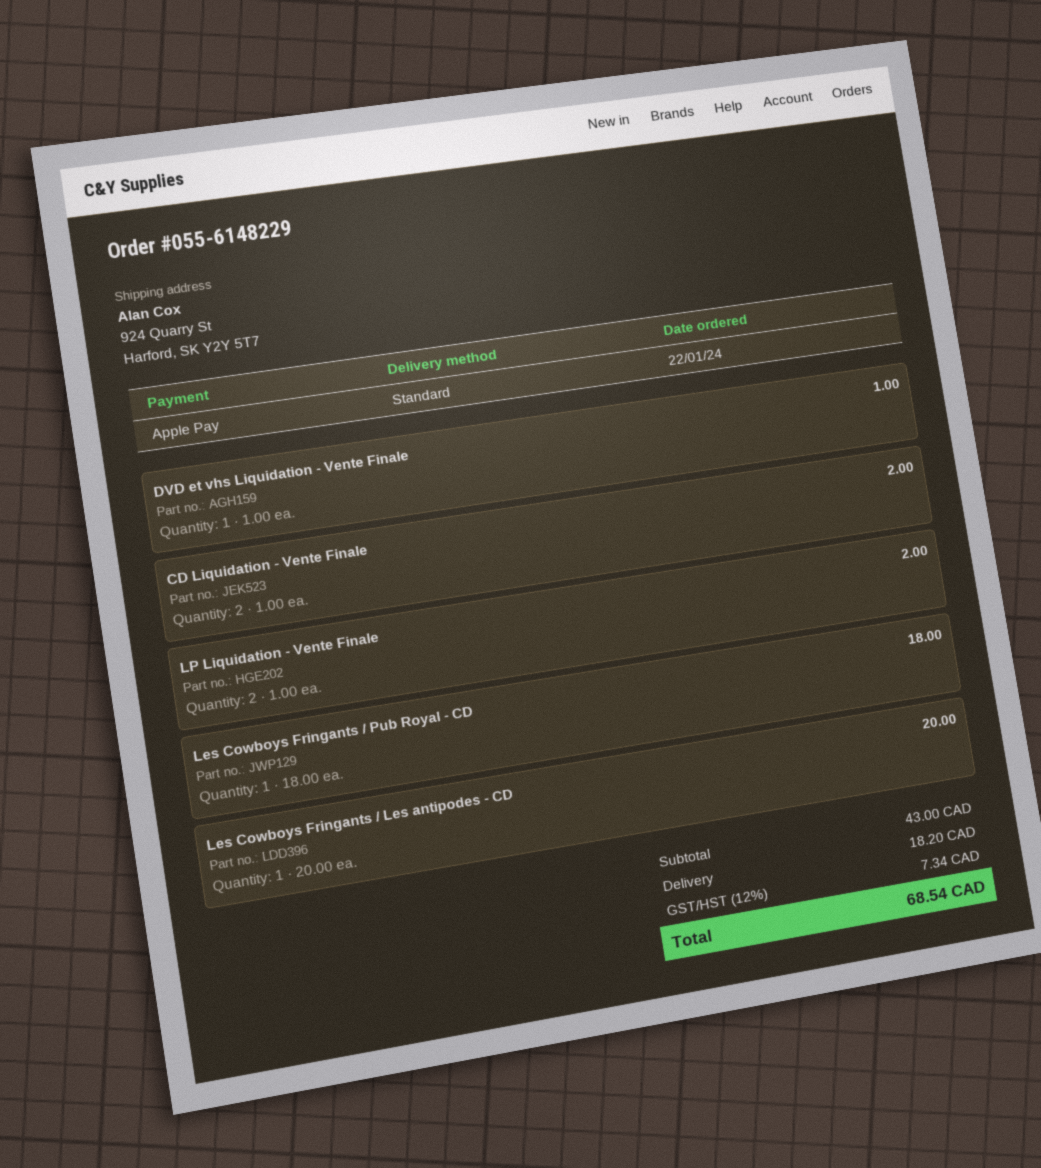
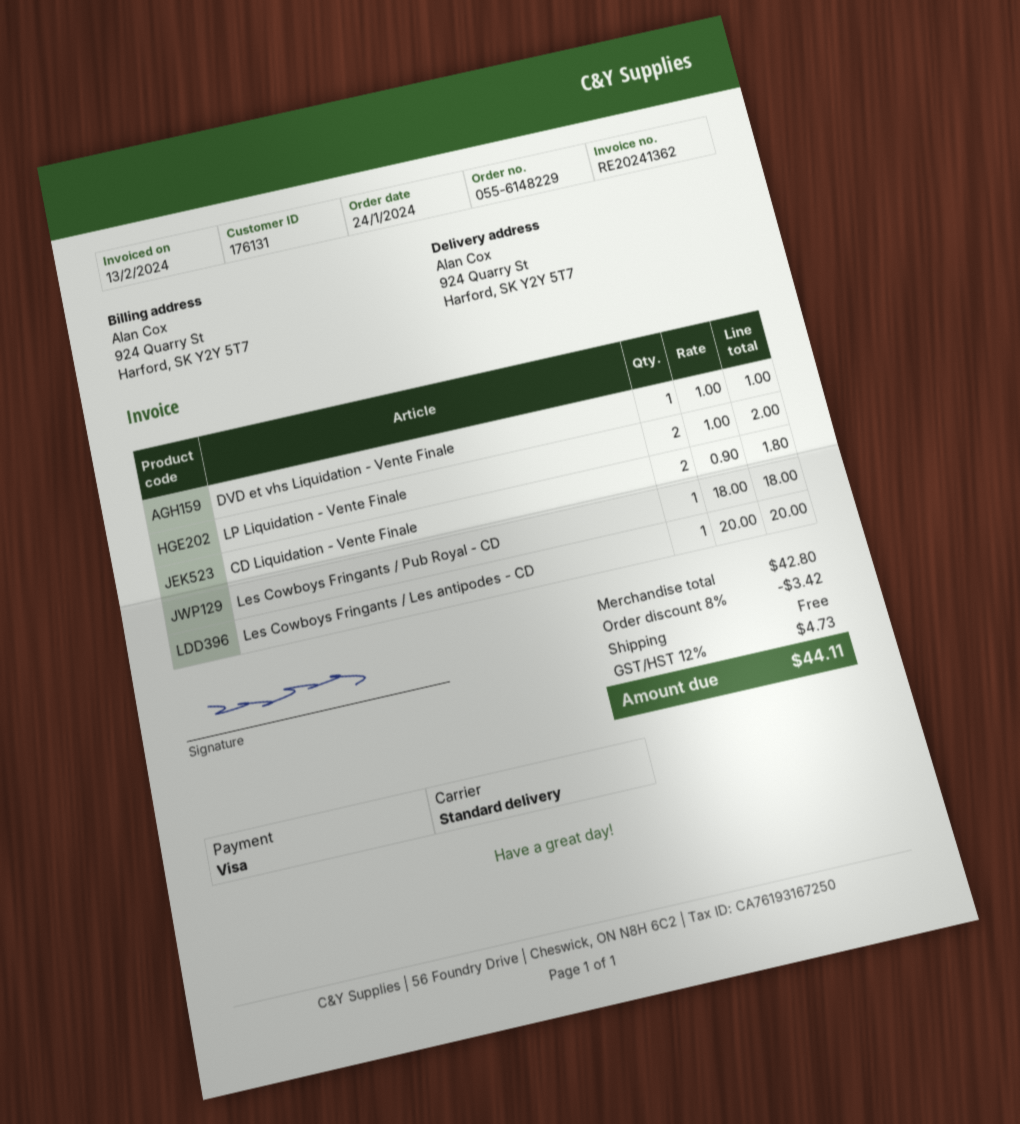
order date: 2024-01-22 -> 2024-01-24
payment method: Apple Pay -> Visa
CD Liquidation - Vente Finale: 2 x 1.00 = 2.00 -> 2 x 0.90 = 1.80
subtotal: 43.00 -> 42.80
discount: none -> 8% = 3.42
shipping: 18.20 -> 0.00
tax: 12% = 7.34 -> 12% = 4.73
total: 68.54 -> 44.11

